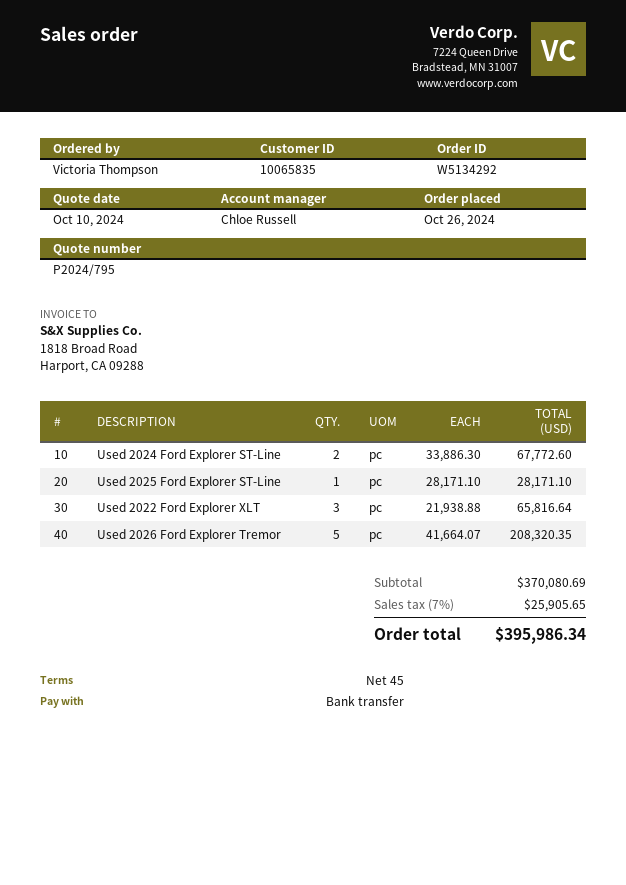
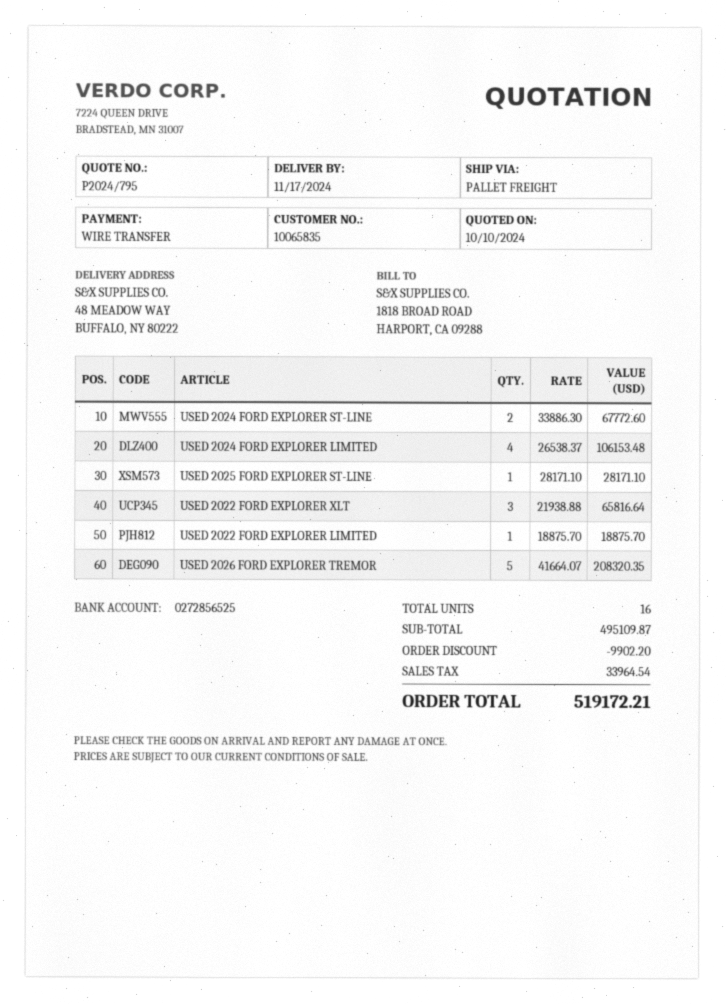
USED 2024 FORD EXPLORER LIMITED: none -> 4 x 26538.37 = 106153.48
USED 2022 FORD EXPLORER LIMITED: none -> 1 x 18875.70 = 18875.70
subtotal: 370080.69 -> 495109.87
discount: none -> 9902.20
tax: 25905.65 -> 33964.54
total: 395986.34 -> 519172.21

